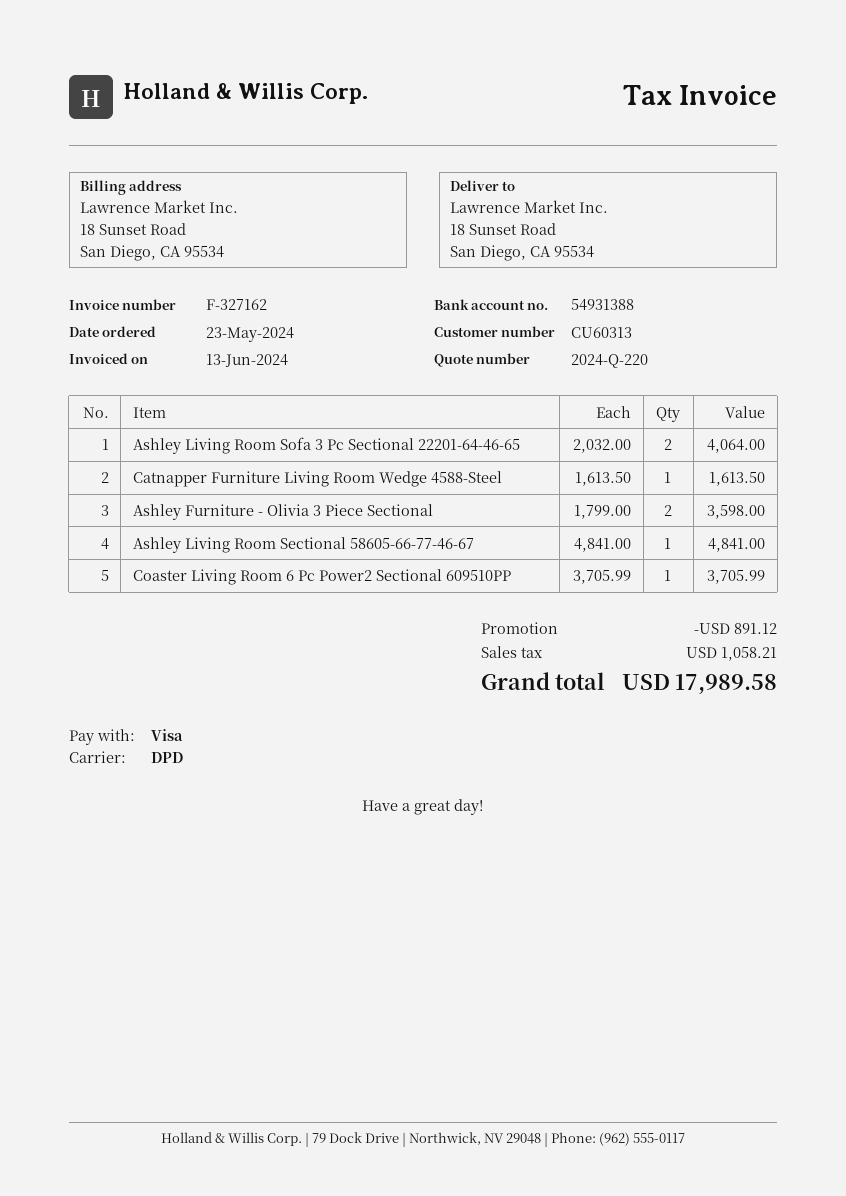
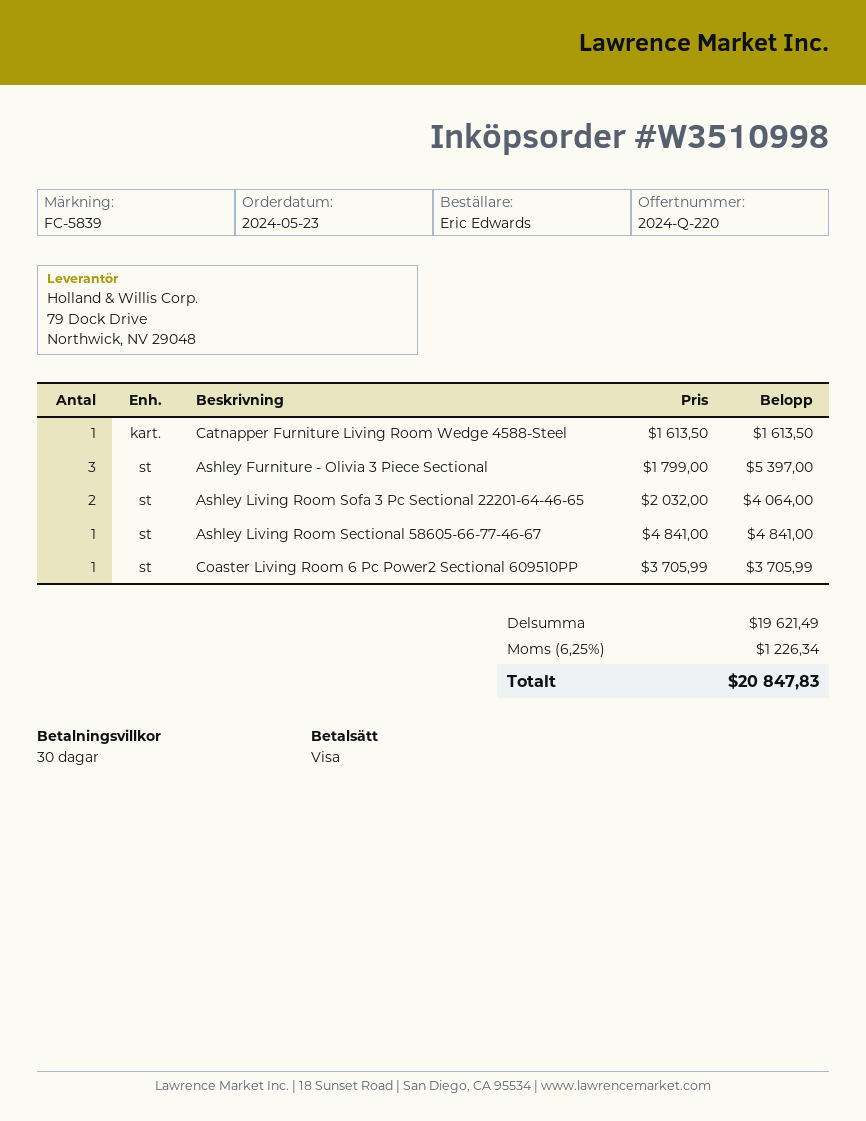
Ashley Furniture - Olivia 3 Piece Sectional: 2 x 1799.00 = 3598.00 -> 3 x 1799.00 = 5397.00
discount: 891.12 -> none
tax: 1058.21 -> 1226.34
total: 17989.58 -> 20847.83

